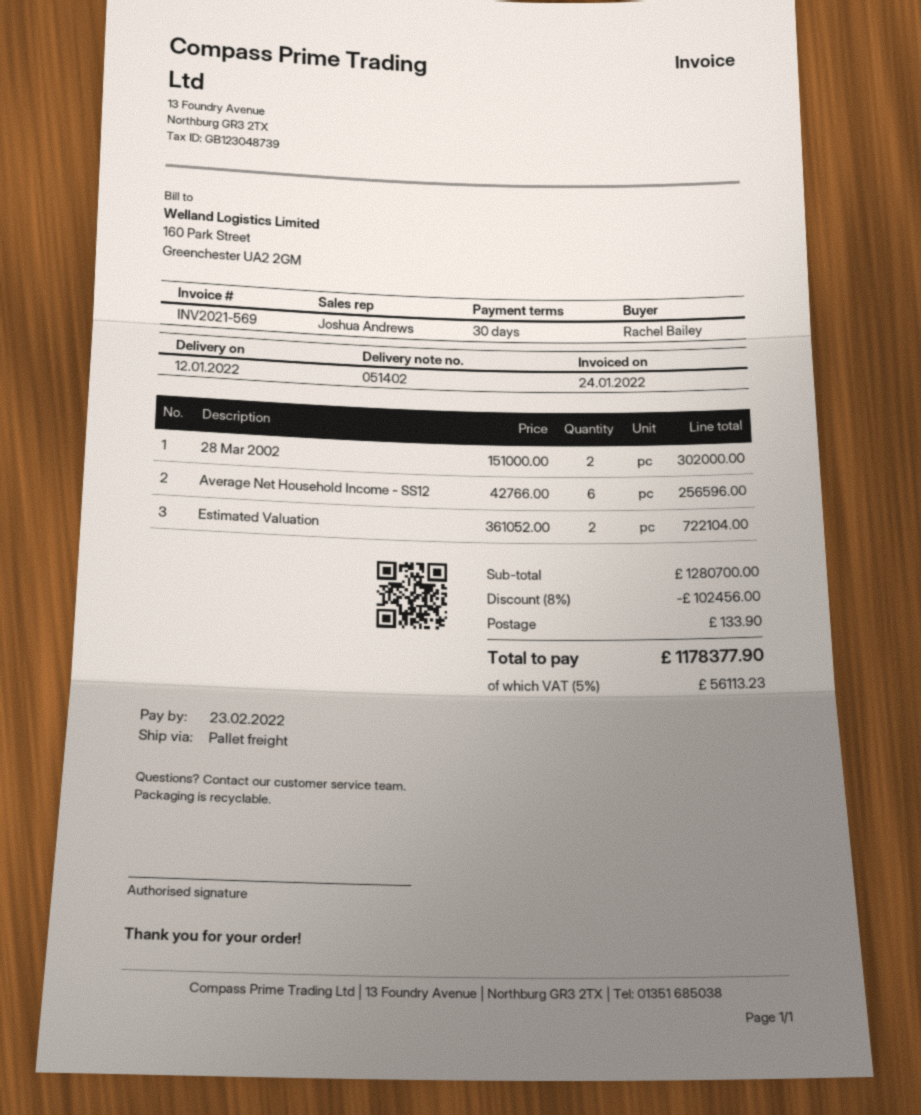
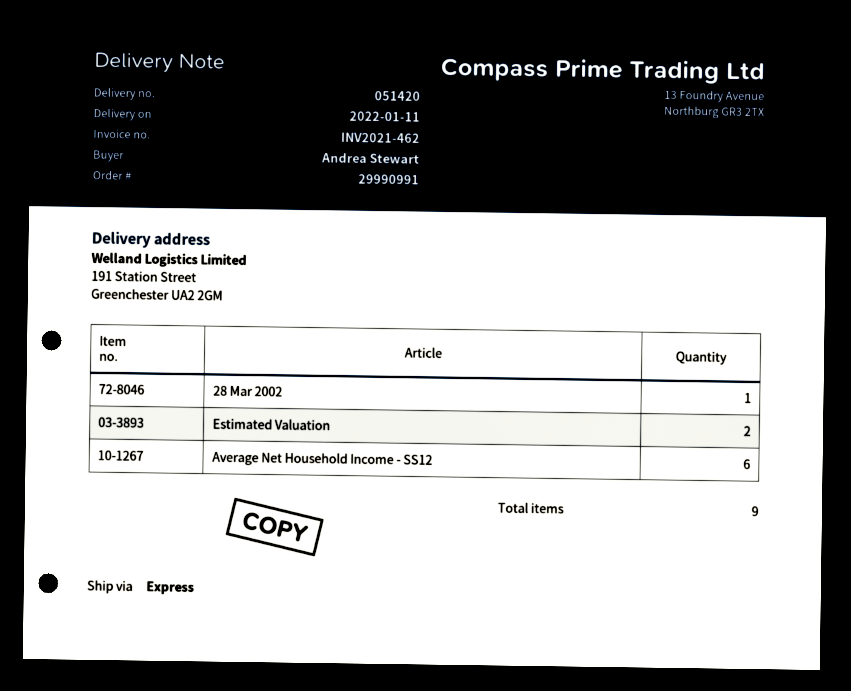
delivery note number: 051402 -> 051420
delivery date: 2022-01-12 -> 2022-01-11
invoice number: INV2021-569 -> INV2021-462
ordered by: Rachel Bailey -> Andrea Stewart
shipping method: pallet freight -> express
28 Mar 2002: 2 -> 1

